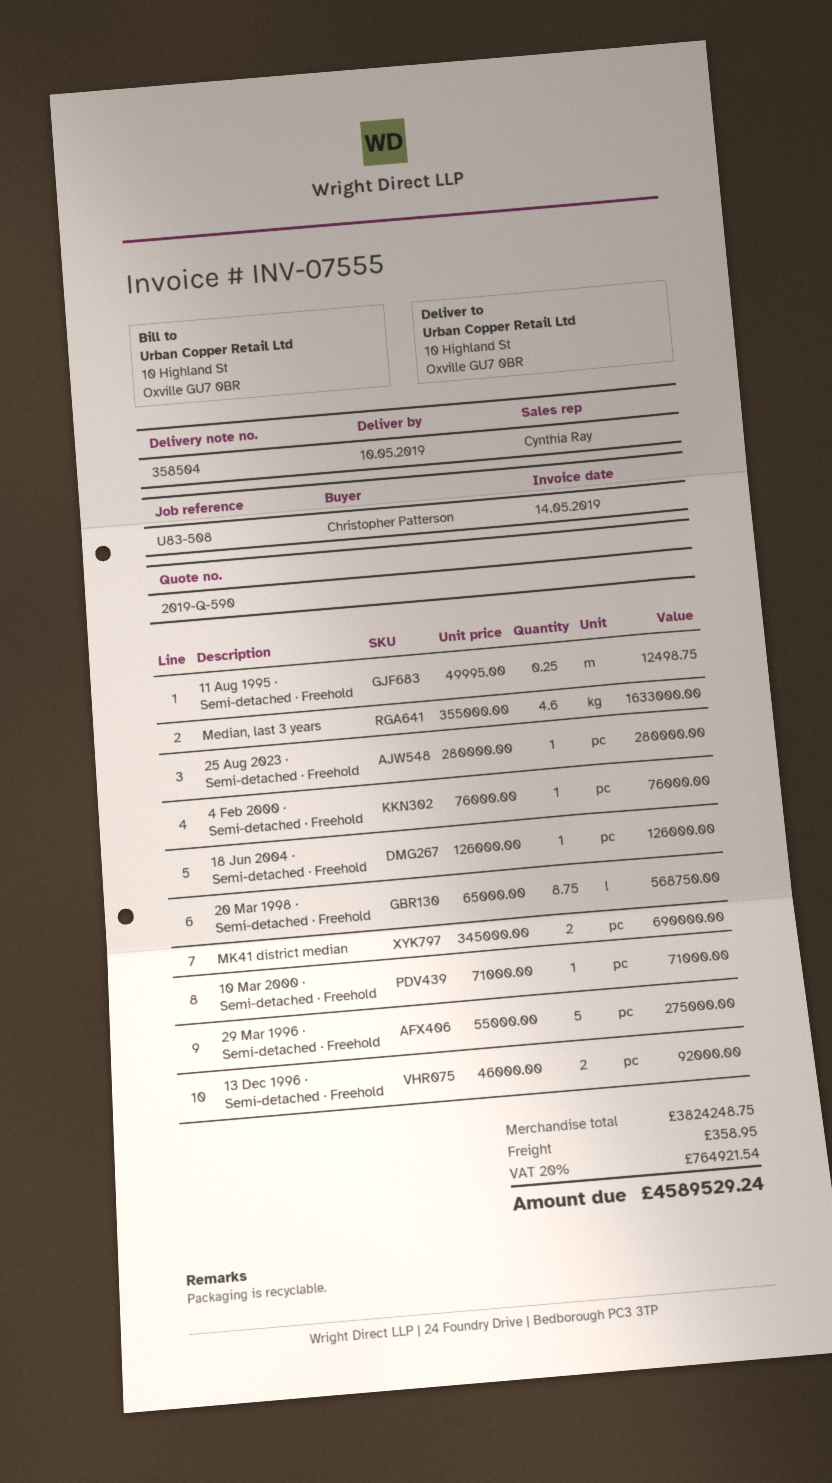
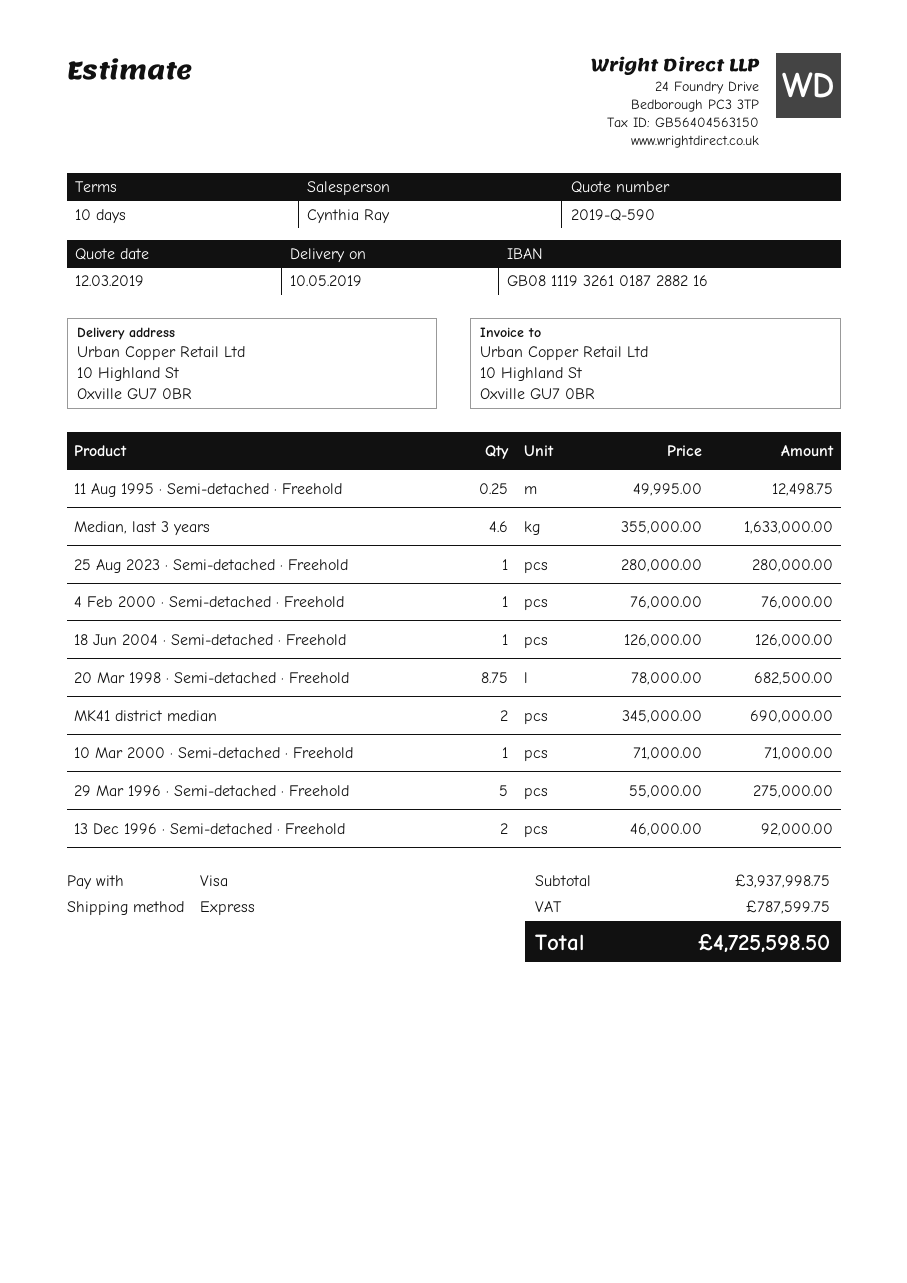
20 Mar 1998 · Semi-detached · Freehold: 8.75 x 65000.00 = 568750.00 -> 8.75 x 78000.00 = 682500.00
subtotal: 3824248.75 -> 3937998.75
shipping: 358.95 -> none
tax: 764921.54 -> 787599.75
total: 4589529.24 -> 4725598.50

